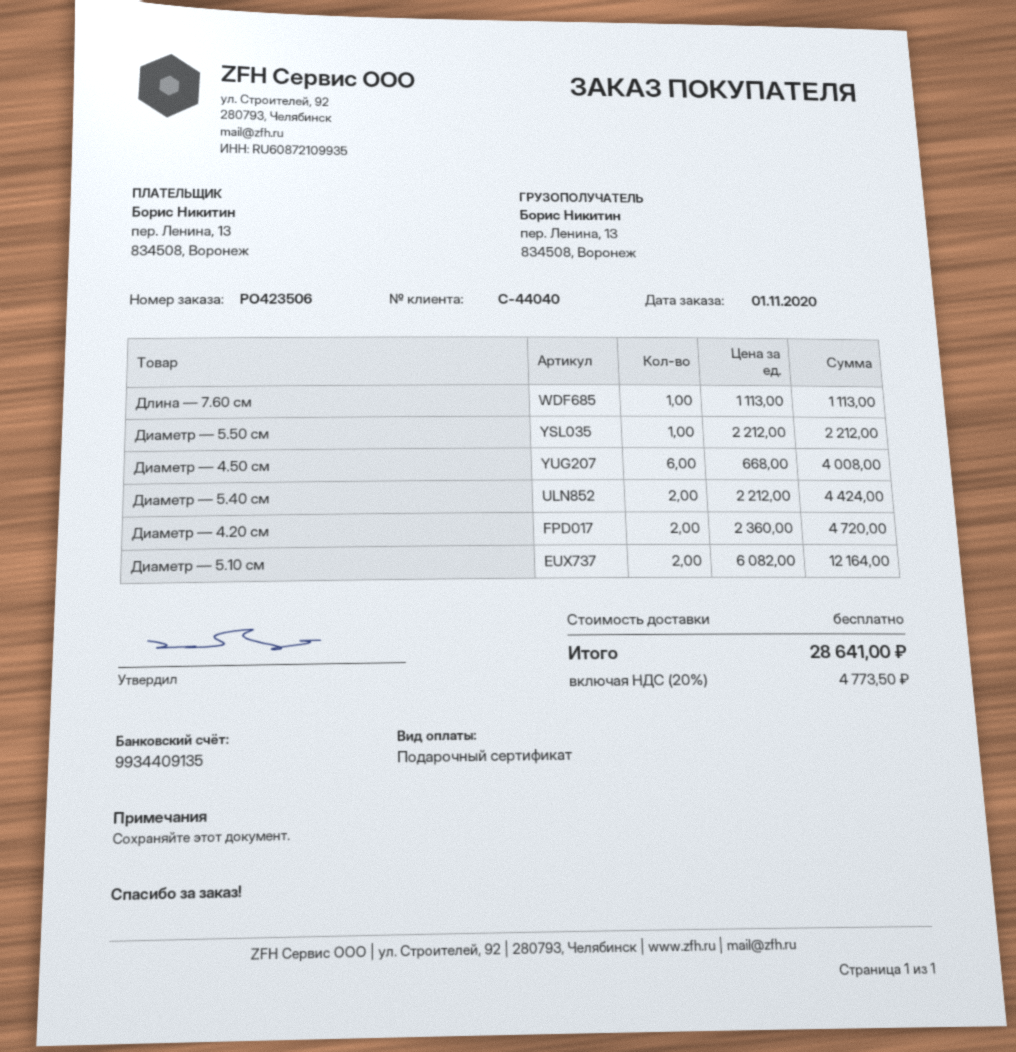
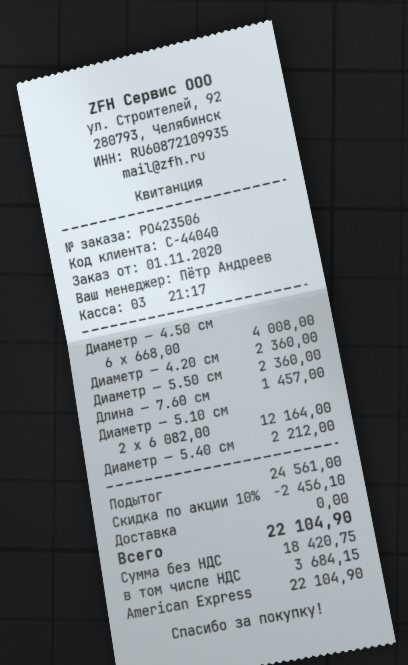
payment method: gift card -> American Express
Длина — 7.60 см: 1 x 1113.00 = 1113.00 -> 1 x 1457.00 = 1457.00
Диаметр — 5.50 см: 1 x 2212.00 = 2212.00 -> 1 x 2360.00 = 2360.00
Диаметр — 5.40 см: 2 x 2212.00 = 4424.00 -> 1 x 2212.00 = 2212.00
Диаметр — 4.20 см: 2 x 2360.00 = 4720.00 -> 1 x 2360.00 = 2360.00
discount: none -> 10% = 2456.10
tax: 4773.50 -> 3684.15
total: 28641.00 -> 22104.90

